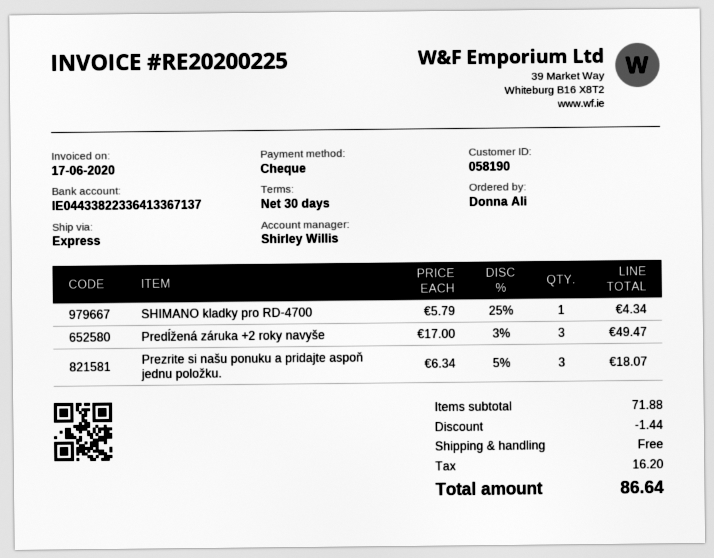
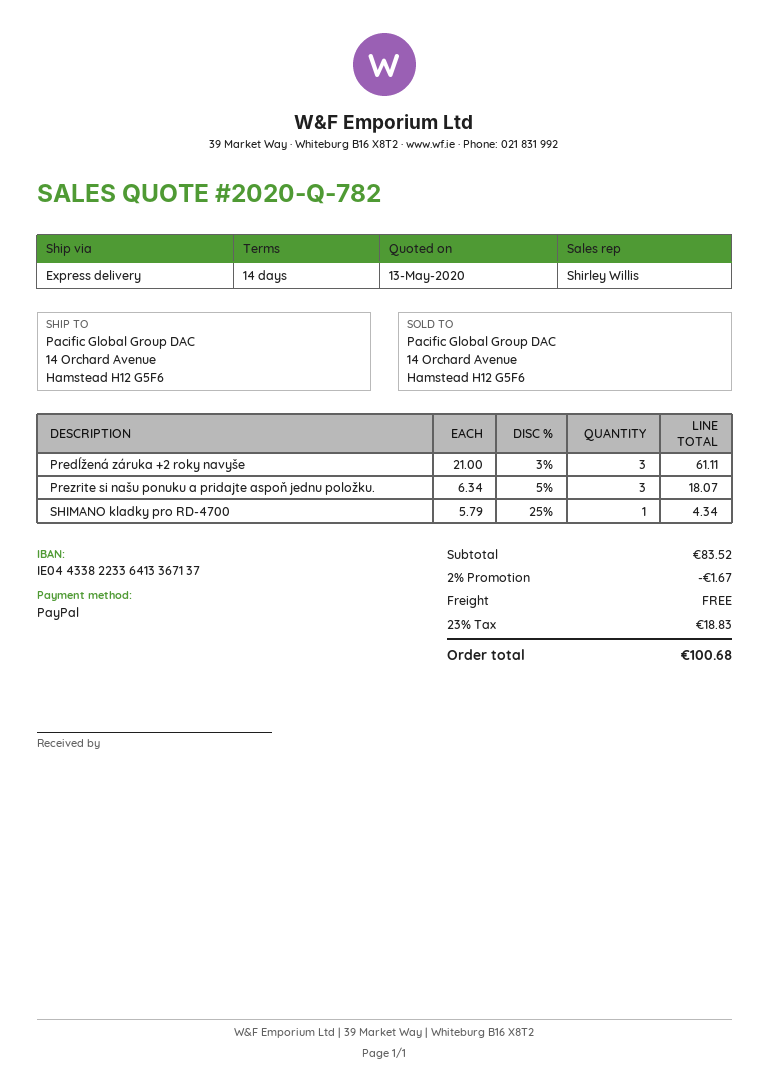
payment terms: 30 days -> 14 days
payment method: cheque -> PayPal
Predĺžená záruka +2 roky navyše: 3 x 17.00 - 3% = 49.47 -> 3 x 21.00 - 3% = 61.11
subtotal: 71.88 -> 83.52
discount: 1.44 -> 1.67
tax: 16.20 -> 18.83
total: 86.64 -> 100.68

